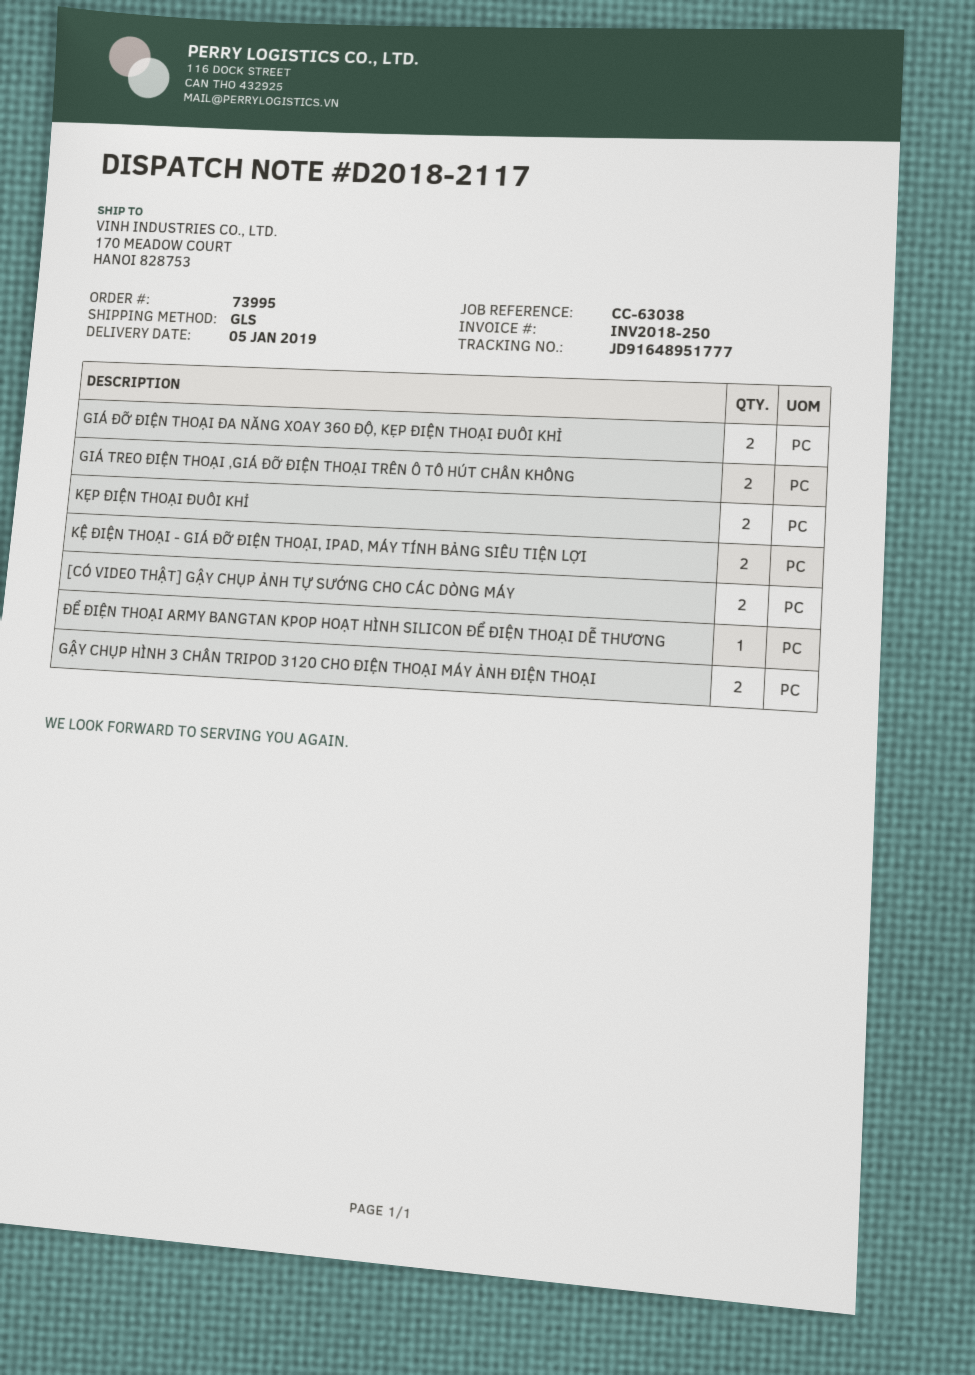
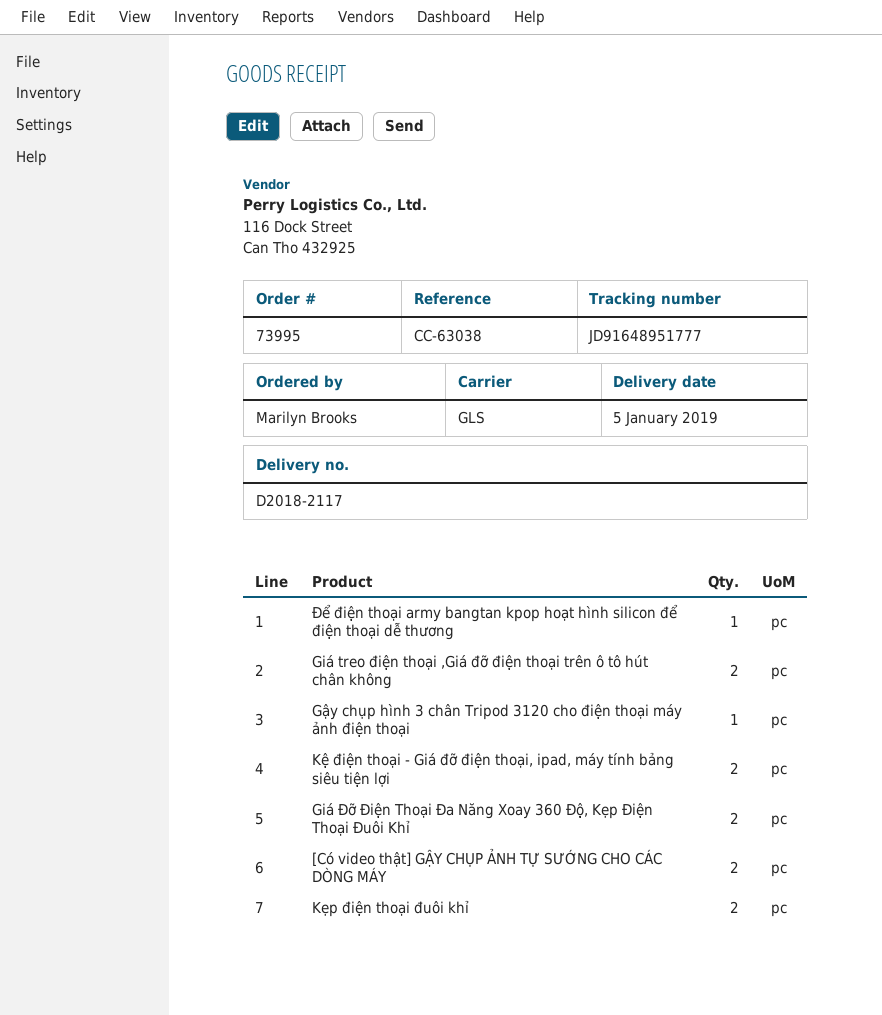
GẬY CHỤP HÌNH 3 CHÂN TRIPOD 3120 CHO ĐIỆN THOẠI MÁY ẢNH ĐIỆN THOẠI: 2 -> 1

